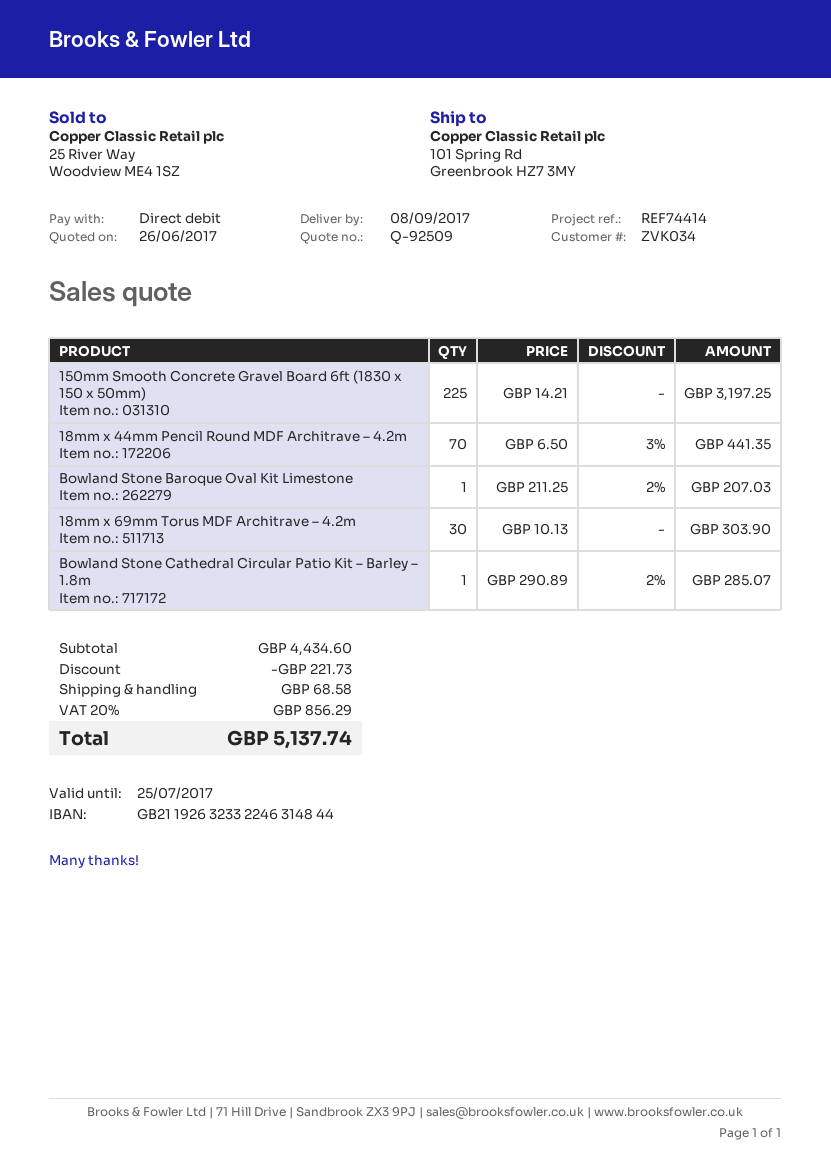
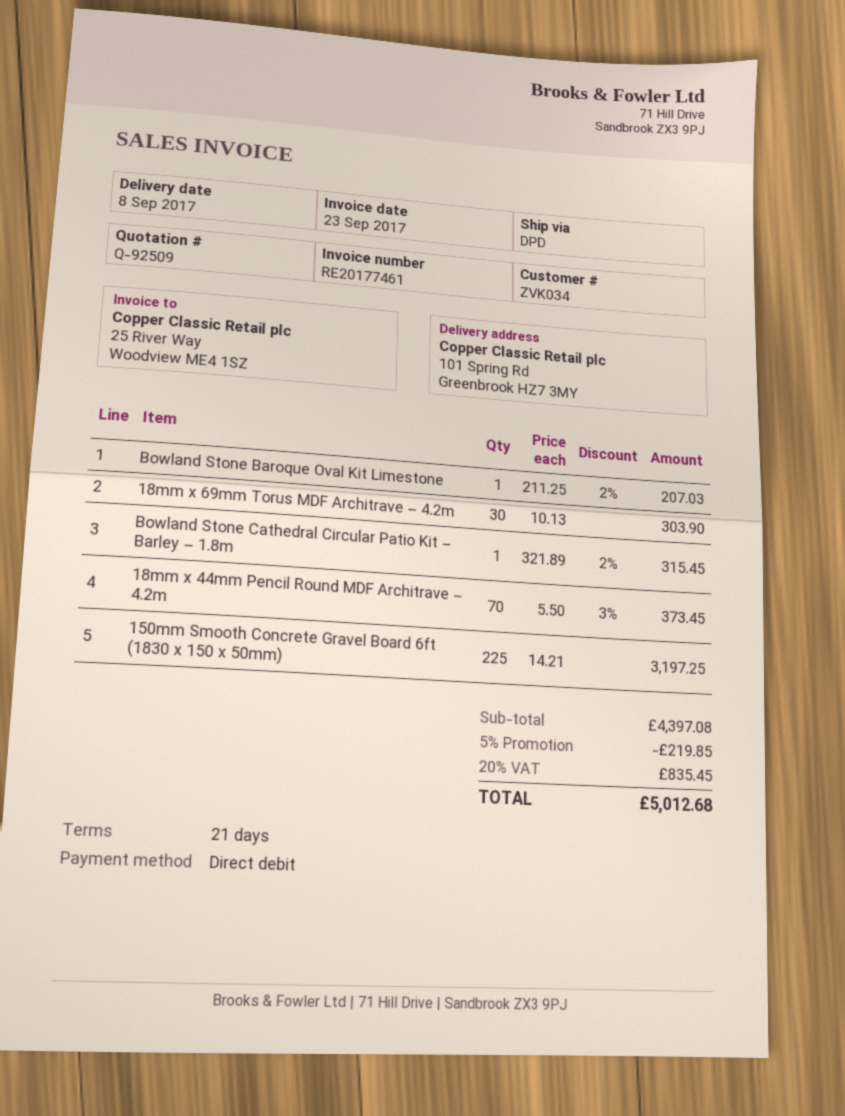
18mm x 44mm Pencil Round MDF Architrave – 4.2m: 70 x 6.50 - 3% = 441.35 -> 70 x 5.50 - 3% = 373.45
Bowland Stone Cathedral Circular Patio Kit – Barley – 1.8m: 1 x 290.89 - 2% = 285.07 -> 1 x 321.89 - 2% = 315.45
subtotal: 4434.60 -> 4397.08
discount: 221.73 -> 219.85
shipping: 68.58 -> none
tax: 20% = 856.29 -> 20% = 835.45
total: 5137.74 -> 5012.68

